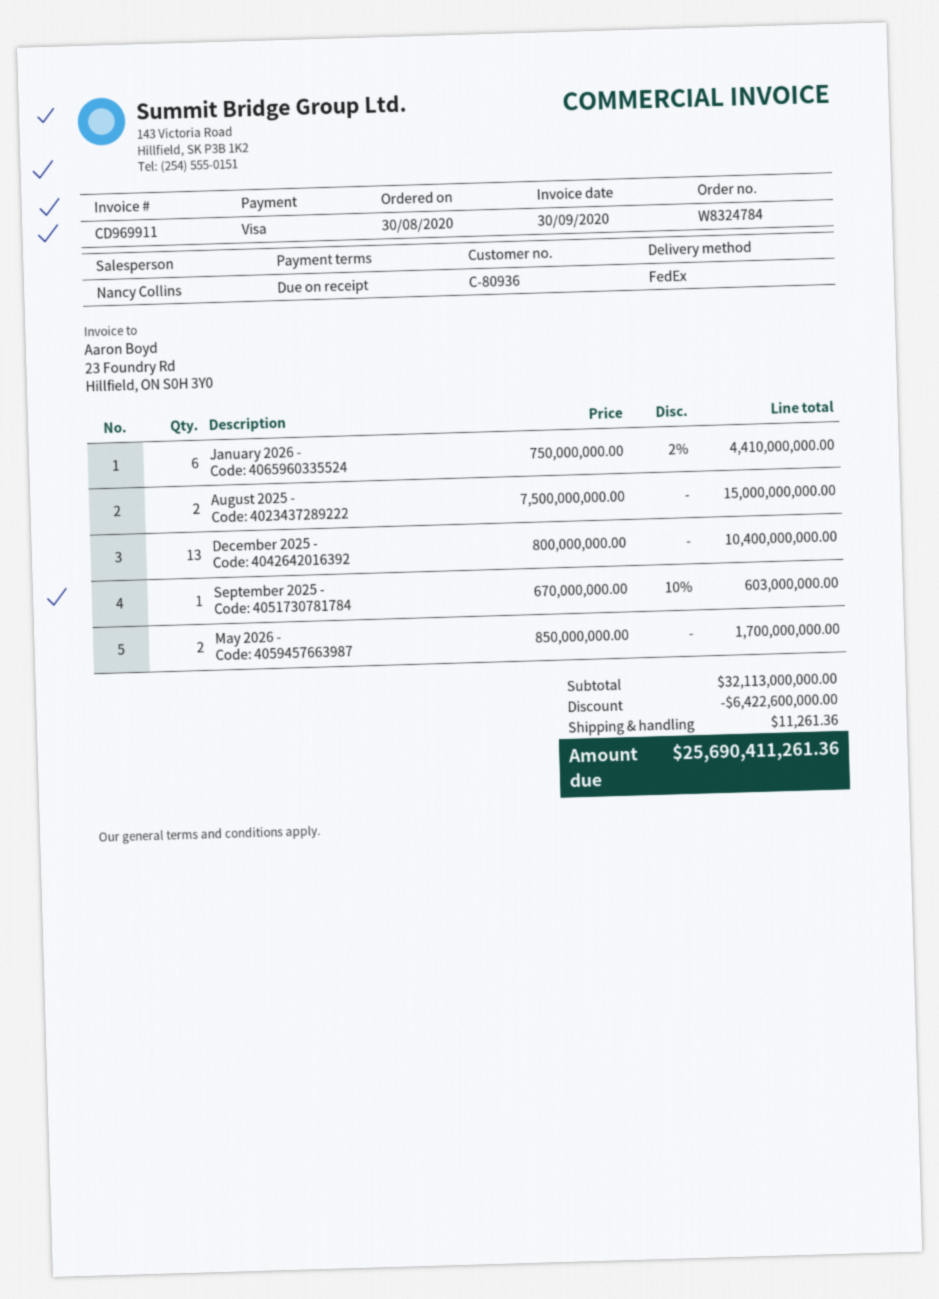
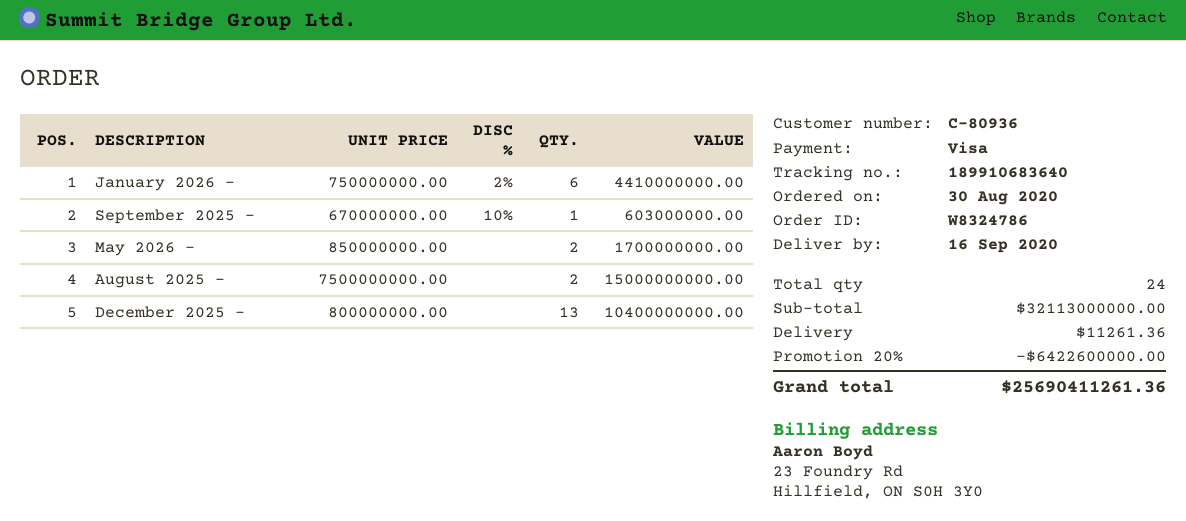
order number: W8324784 -> W8324786

